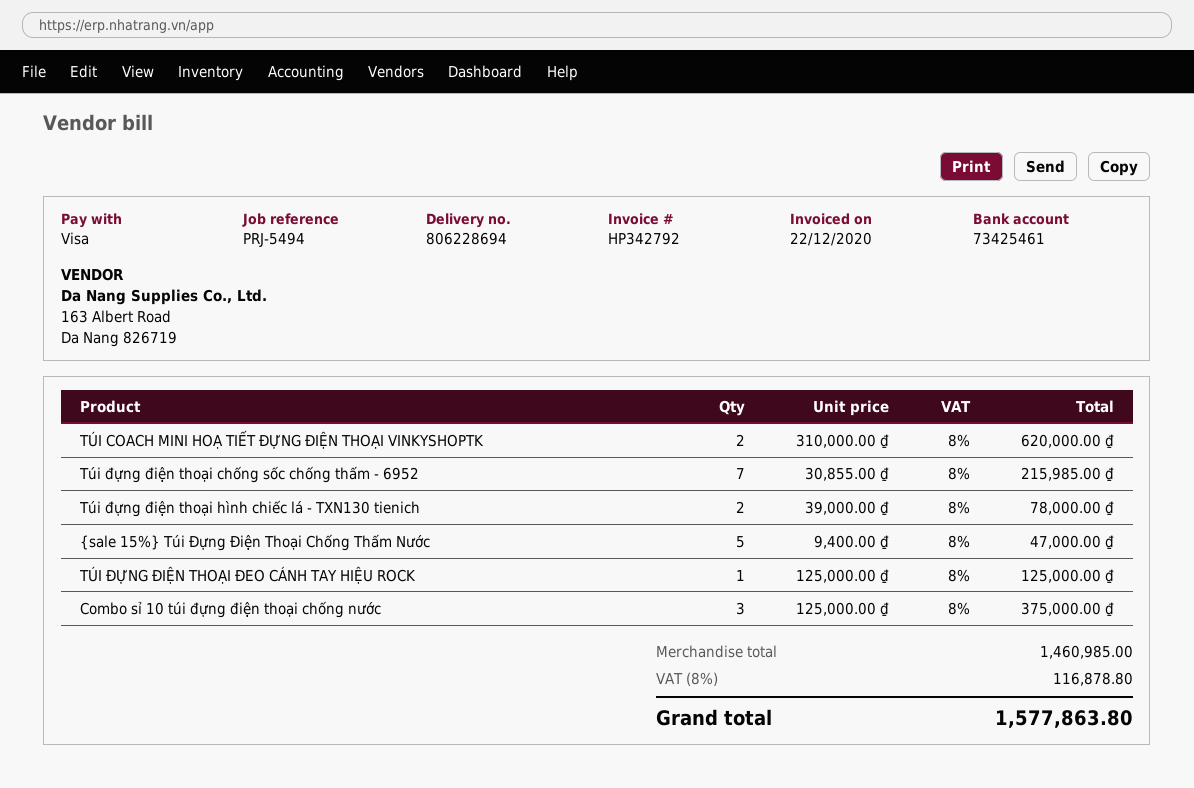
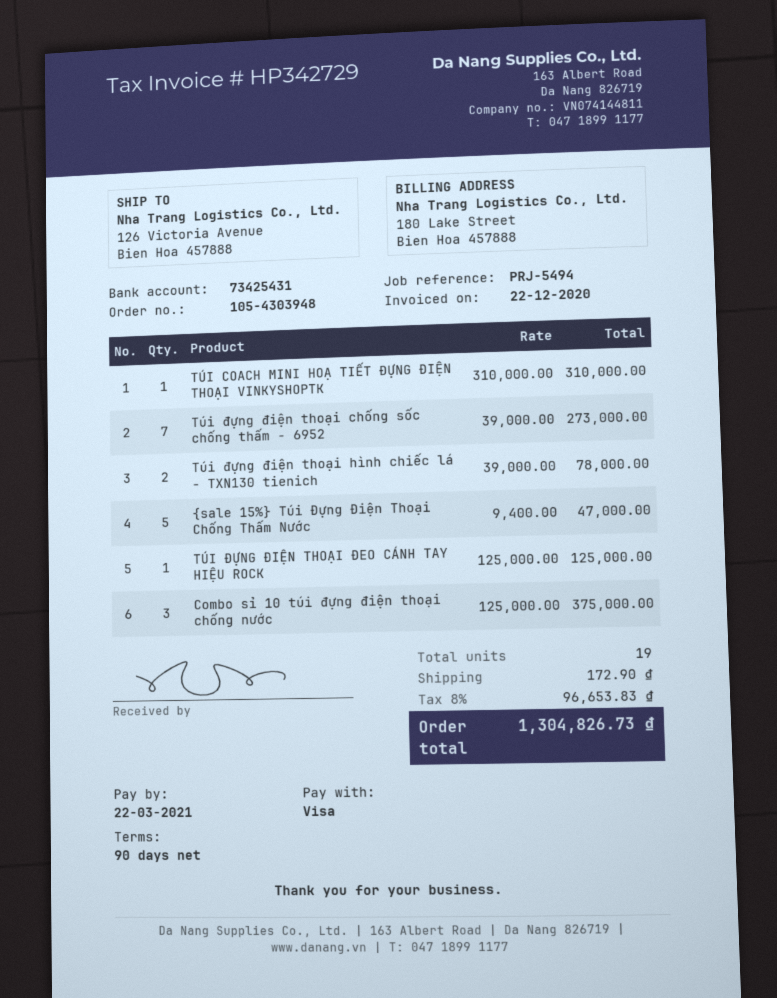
invoice number: HP342792 -> HP342729
bank account: 73425461 -> 73425431
TÚI COACH MINI HOẠ TIẾT ĐỰNG ĐIỆN THOẠI VINKYSHOPTK: 2 x 310000.00 = 620000.00 -> 1 x 310000.00 = 310000.00
Túi đựng điện thoại chống sốc chống thấm - 6952: 7 x 30855.00 = 215985.00 -> 7 x 39000.00 = 273000.00
shipping: none -> 172.90
tax: 8% = 116878.80 -> 8% = 96653.83
total: 1577863.80 -> 1304826.73

